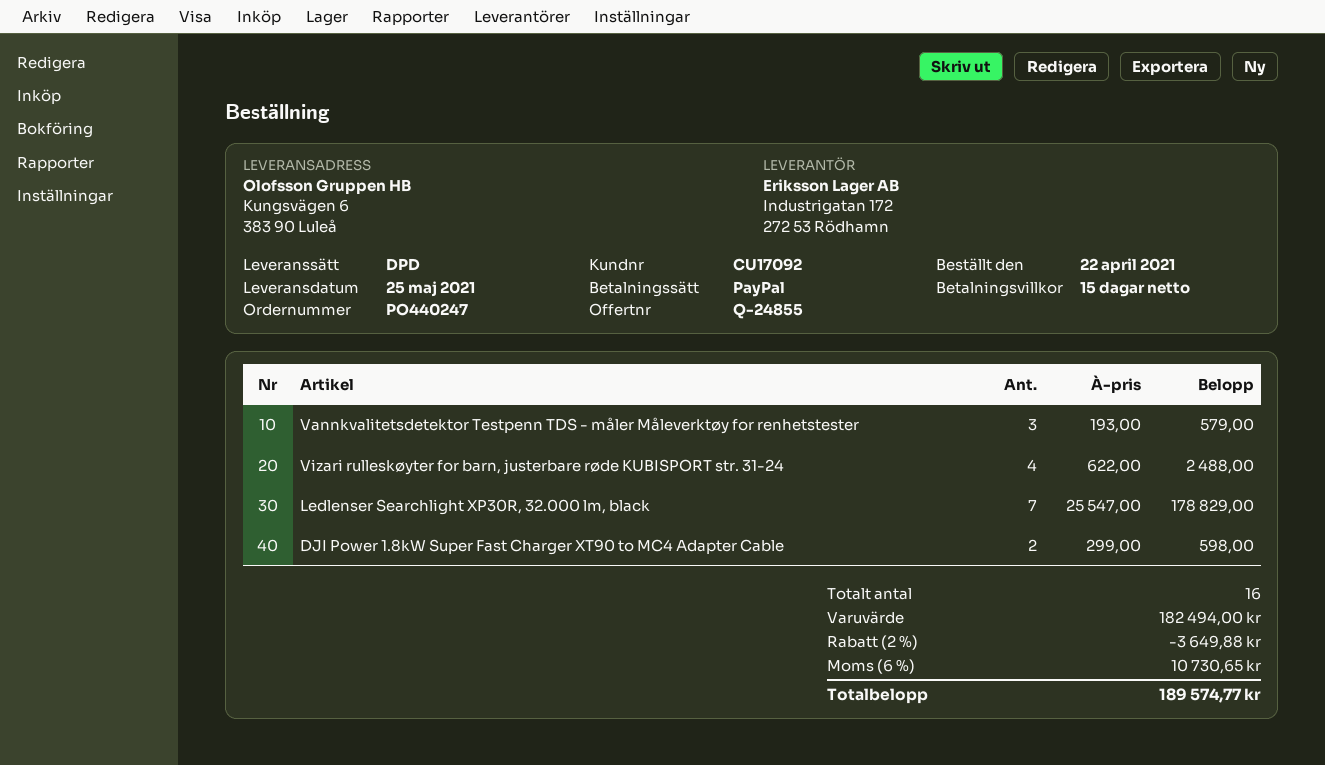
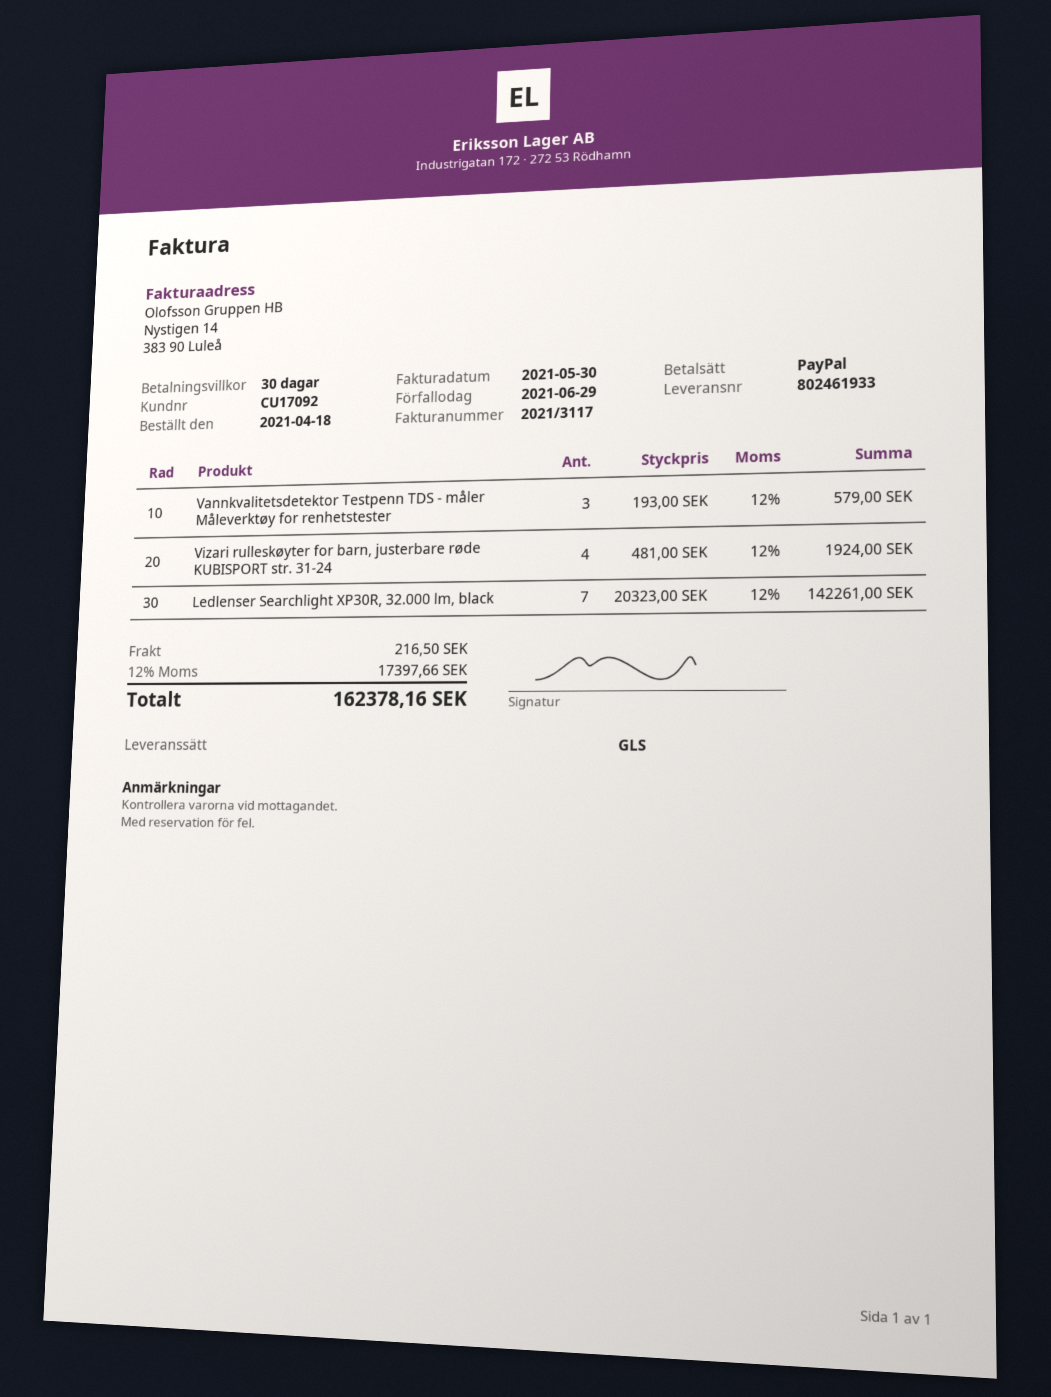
order date: 2021-04-22 -> 2021-04-18
payment terms: 15 days -> 30 days
shipping method: DPD -> GLS
Vizari rulleskøyter for barn, justerbare røde KUBISPORT str. 31-24: 4 x 622.00 = 2488.00 -> 4 x 481.00 = 1924.00
Ledlenser Searchlight XP30R, 32.000 lm, black: 7 x 25547.00 = 178829.00 -> 7 x 20323.00 = 142261.00
DJI Power 1.8kW Super Fast Charger XT90 to MC4 Adapter Cable: 2 x 299.00 = 598.00 -> none
discount: 2% = 3649.88 -> none
shipping: none -> 216.50
tax: 6% = 10730.65 -> 12% = 17397.66
total: 189574.77 -> 162378.16

